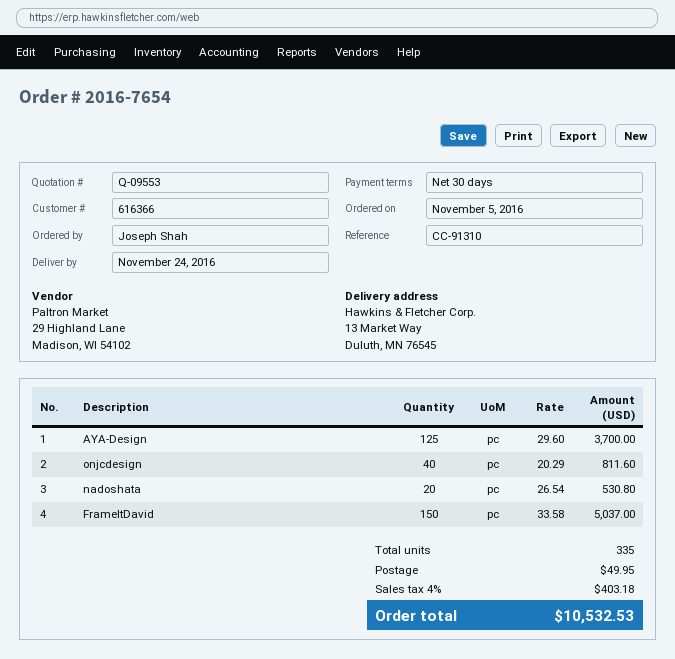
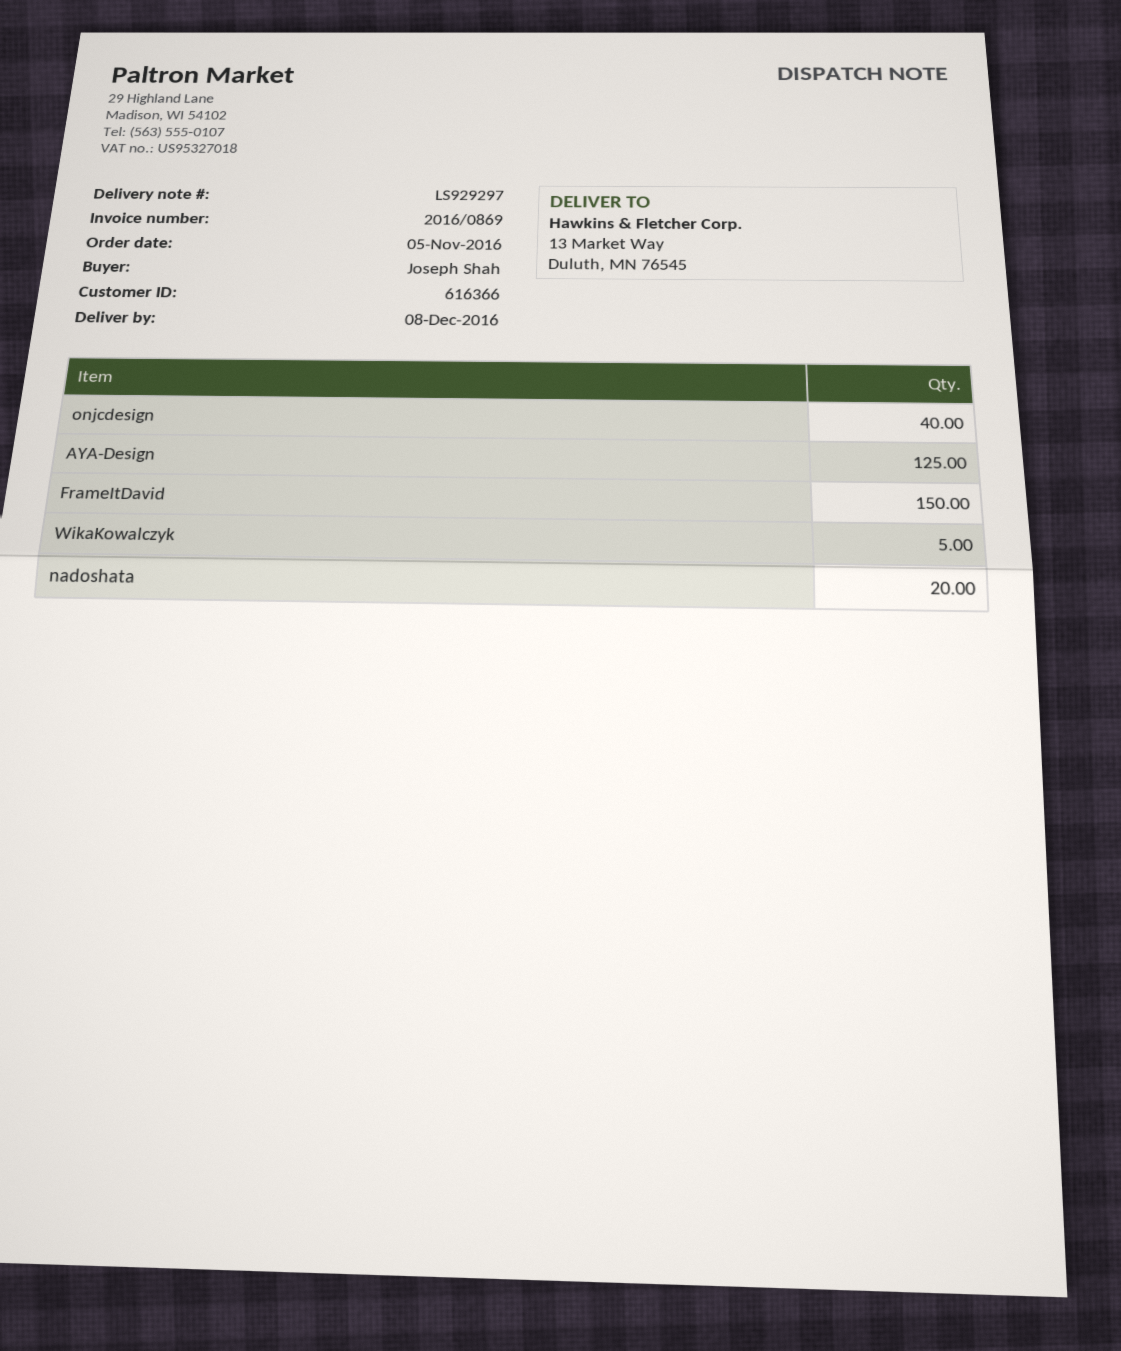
delivery date: 2016-11-24 -> 2016-12-08
WikaKowalczyk: none -> 5

